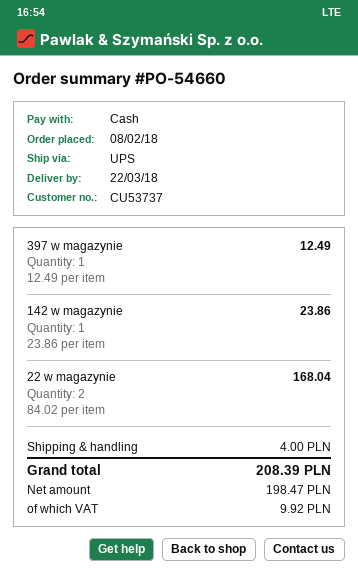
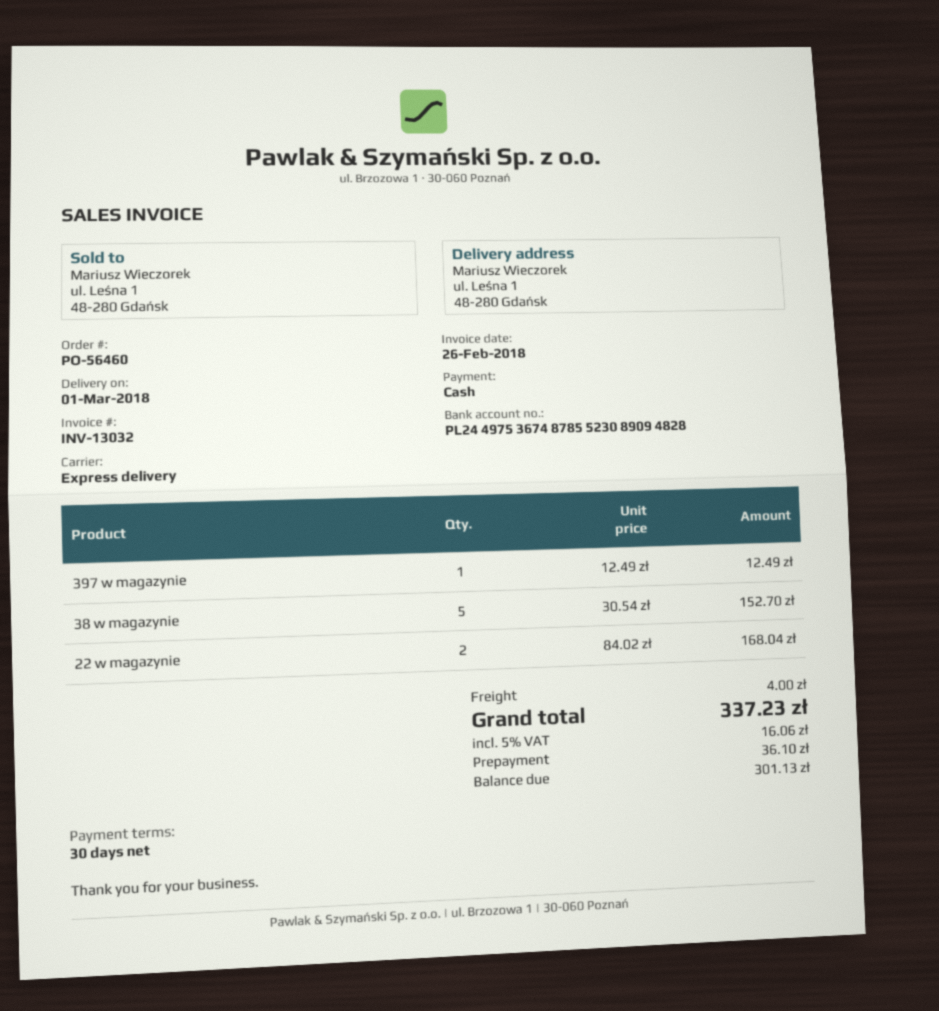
order number: PO-54660 -> PO-56460
delivery date: 2018-03-22 -> 2018-03-01
shipping method: UPS -> express
142 w magazynie: 1 x 23.86 = 23.86 -> none
38 w magazynie: none -> 5 x 30.54 = 152.70
tax: 9.92 -> 16.06
total: 208.39 -> 337.23

